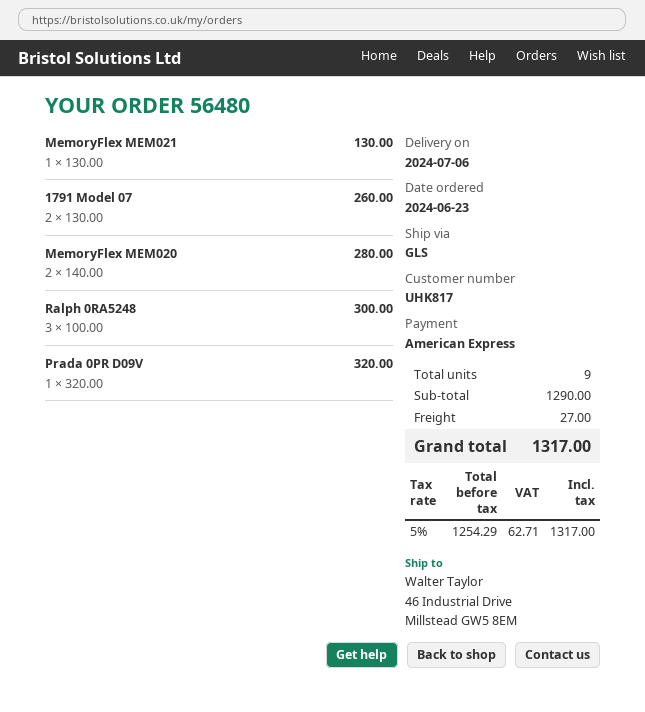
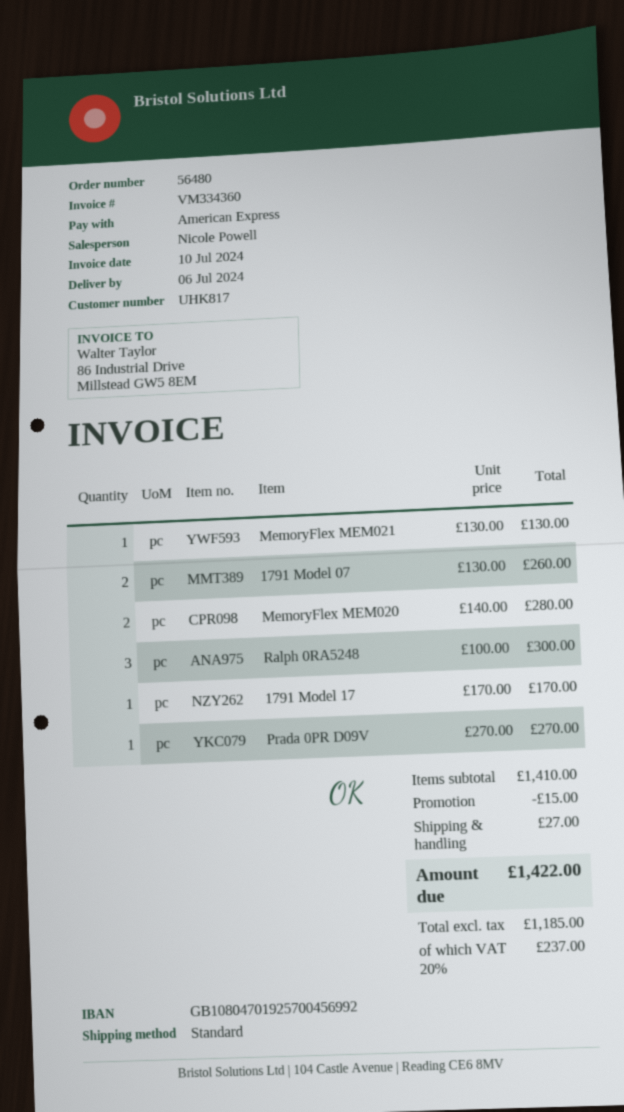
shipping method: GLS -> standard
Prada 0PR D09V: 1 x 320.00 = 320.00 -> 1 x 270.00 = 270.00
1791 Model 17: none -> 1 x 170.00 = 170.00
subtotal: 1290.00 -> 1410.00
discount: none -> 15.00
net: 1254.29 -> 1185.00
tax: 5% = 62.71 -> 20% = 237.00
total: 1317.00 -> 1422.00

